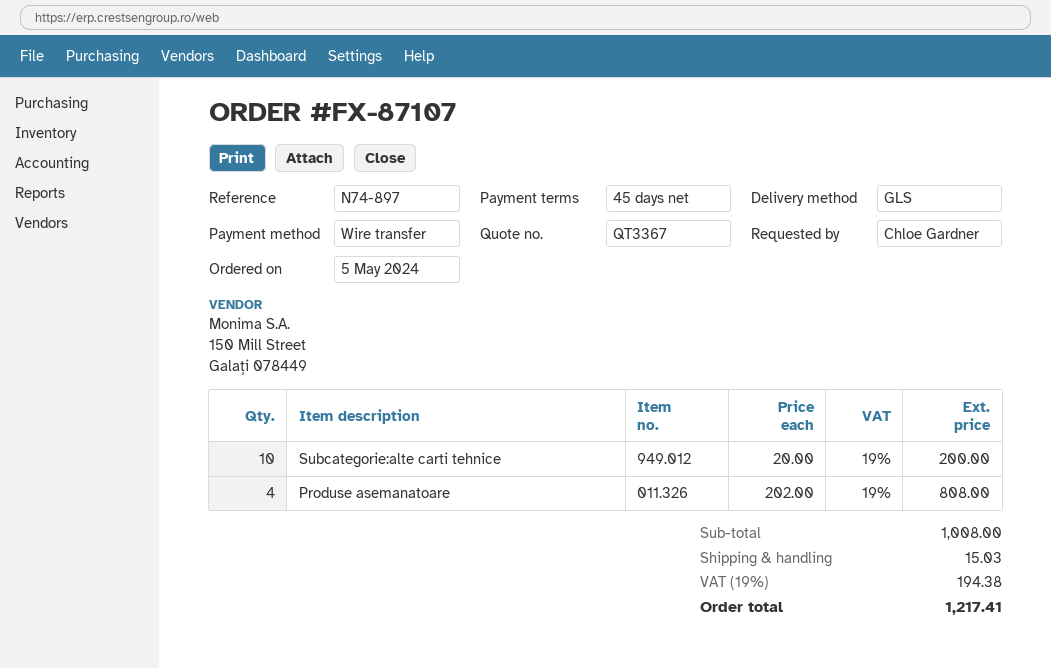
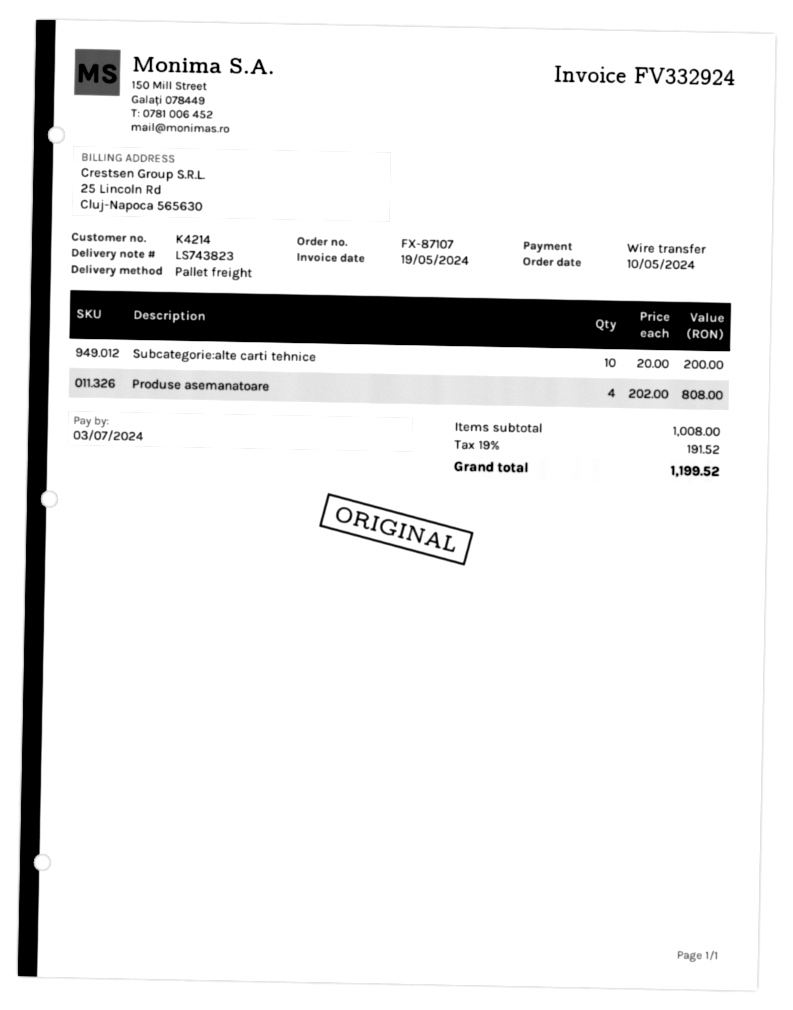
order date: 2024-05-05 -> 2024-05-10
shipping method: GLS -> pallet freight
shipping: 15.03 -> none
tax: 19% = 194.38 -> 19% = 191.52
total: 1217.41 -> 1199.52

